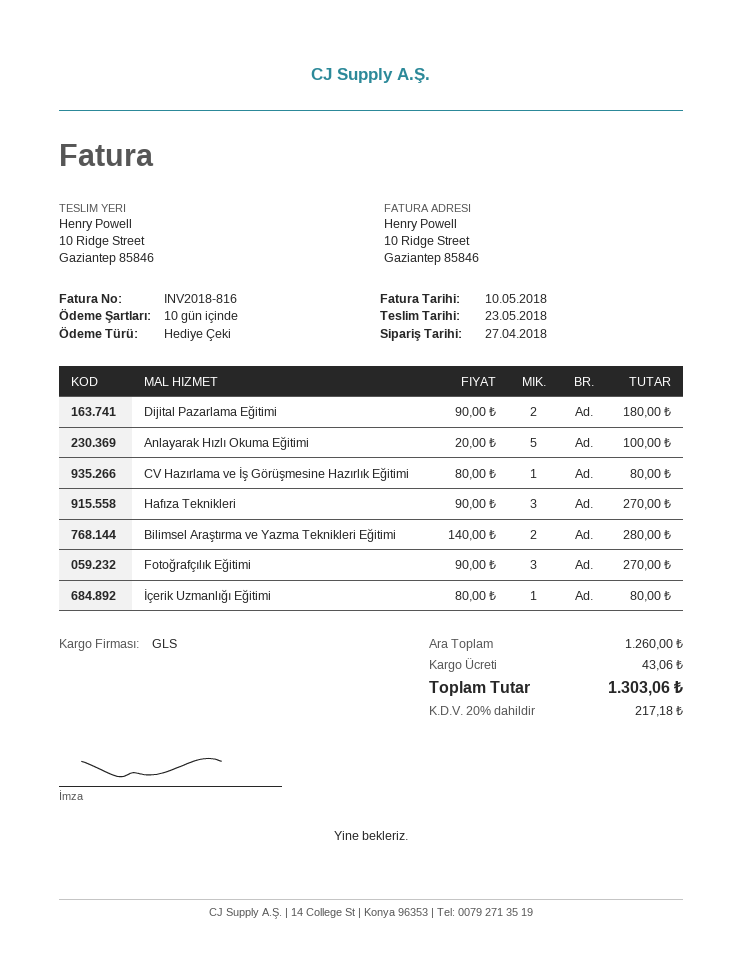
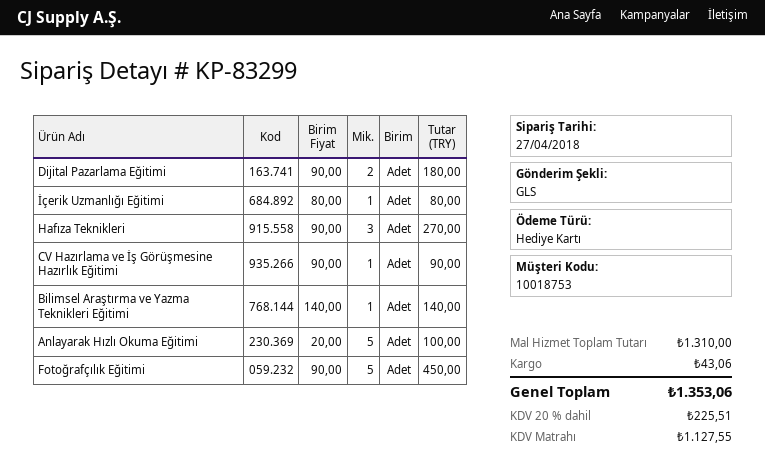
CV Hazırlama ve İş Görüşmesine Hazırlık Eğitimi: 1 x 80.00 = 80.00 -> 1 x 90.00 = 90.00
Bilimsel Araştırma ve Yazma Teknikleri Eğitimi: 2 x 140.00 = 280.00 -> 1 x 140.00 = 140.00
Fotoğrafçılık Eğitimi: 3 x 90.00 = 270.00 -> 5 x 90.00 = 450.00
subtotal: 1260.00 -> 1310.00
tax: 20% = 217.18 -> 20% = 225.51
total: 1303.06 -> 1353.06

